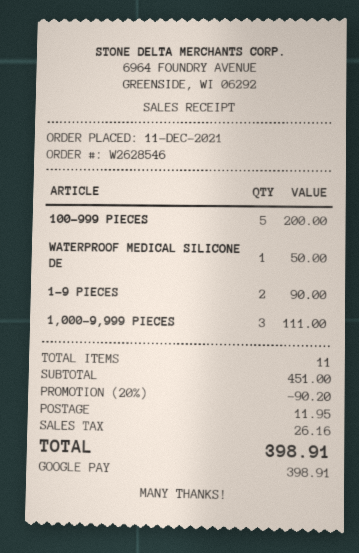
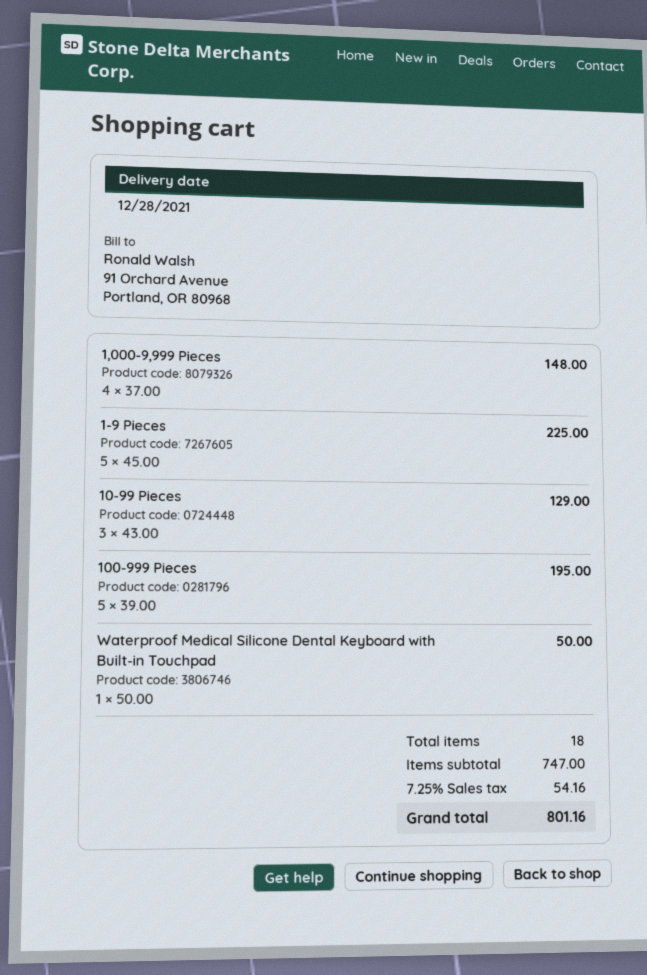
100-999 PIECES: 5 for 200.00 -> 5 for 195.00
1-9 PIECES: 2 for 90.00 -> 5 for 225.00
1,000-9,999 PIECES: 3 for 111.00 -> 4 for 148.00
10-99 Pieces: none -> 3 for 129.00
total quantity: 11 -> 18
subtotal: 451.00 -> 747.00
discount: 20% = 90.20 -> none
shipping: 11.95 -> none
tax: 26.16 -> 54.16
total: 398.91 -> 801.16

